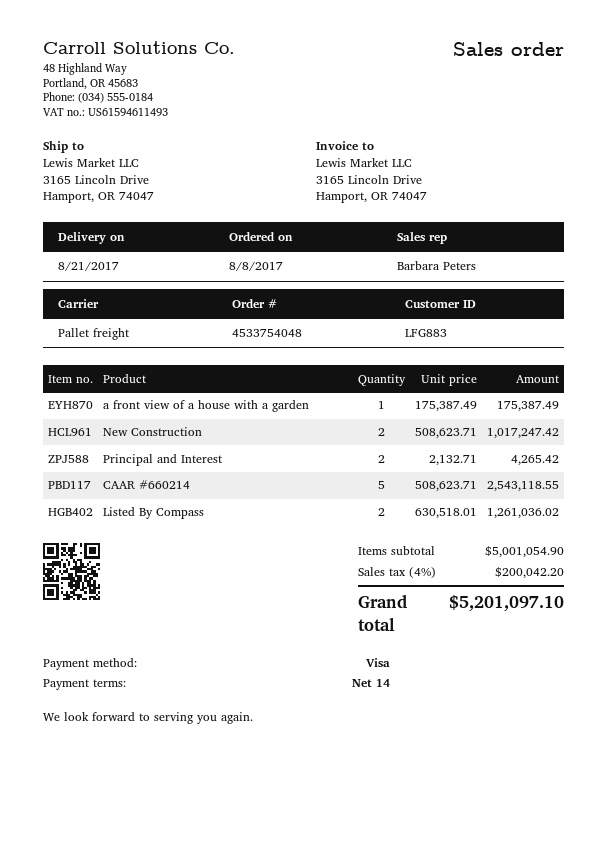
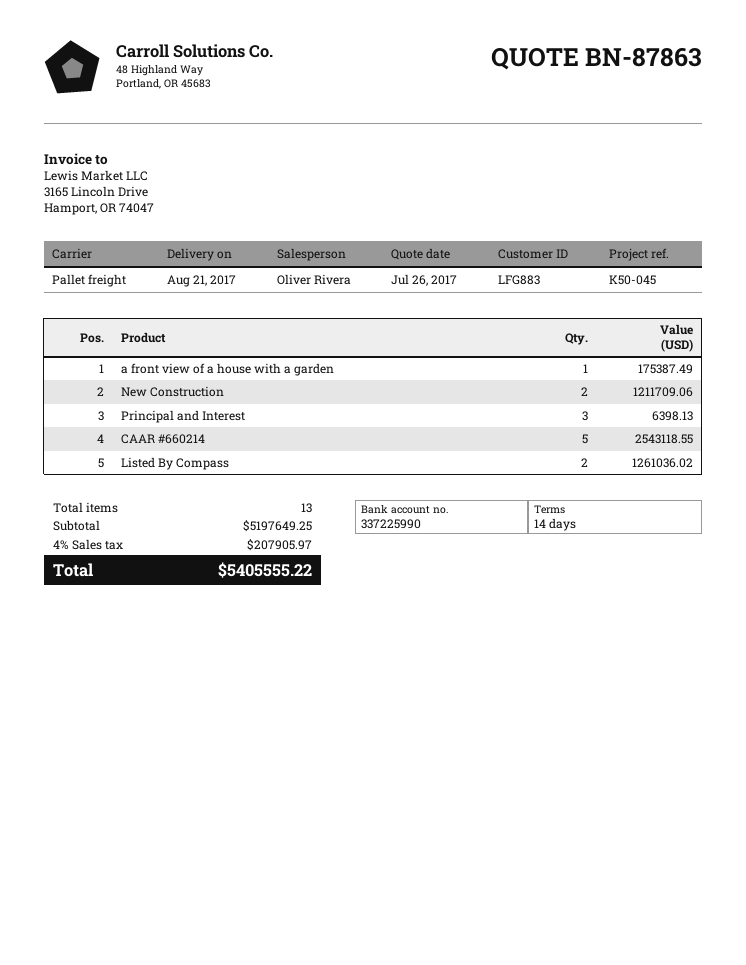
sales rep: Barbara Peters -> Oliver Rivera
New Construction: 2 for 1017247.42 -> 2 for 1211709.06
Principal and Interest: 2 for 4265.42 -> 3 for 6398.13
subtotal: 5001054.90 -> 5197649.25
tax: 4% = 200042.20 -> 4% = 207905.97
total: 5201097.10 -> 5405555.22

